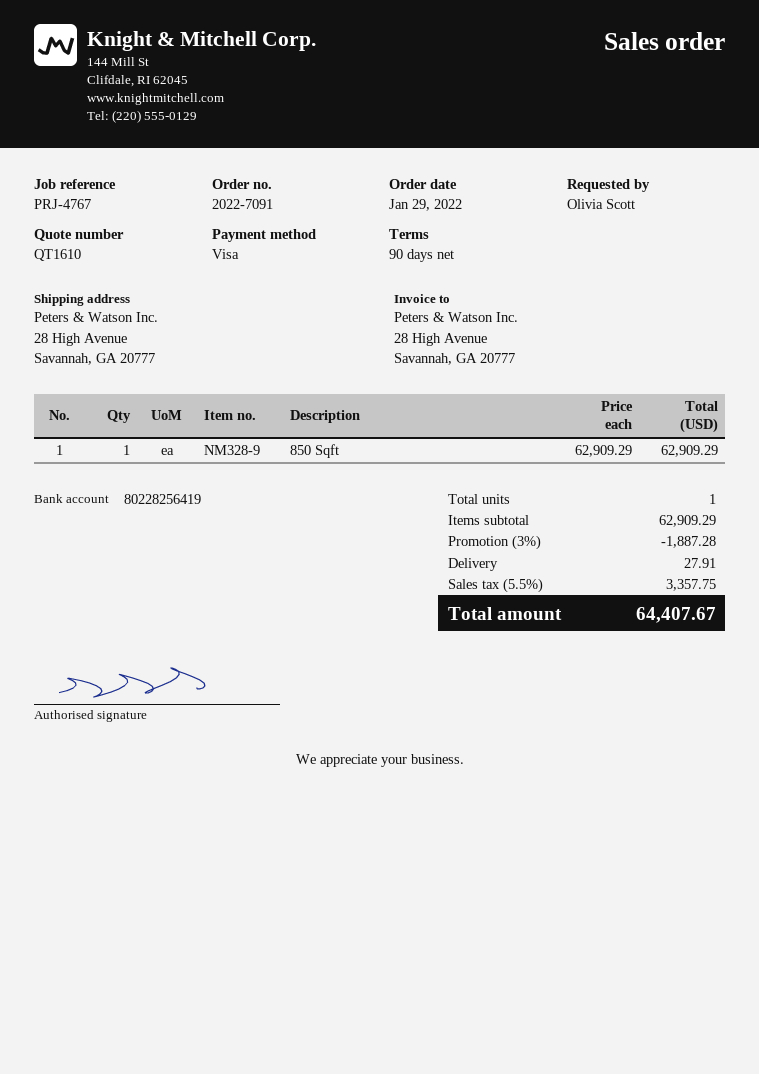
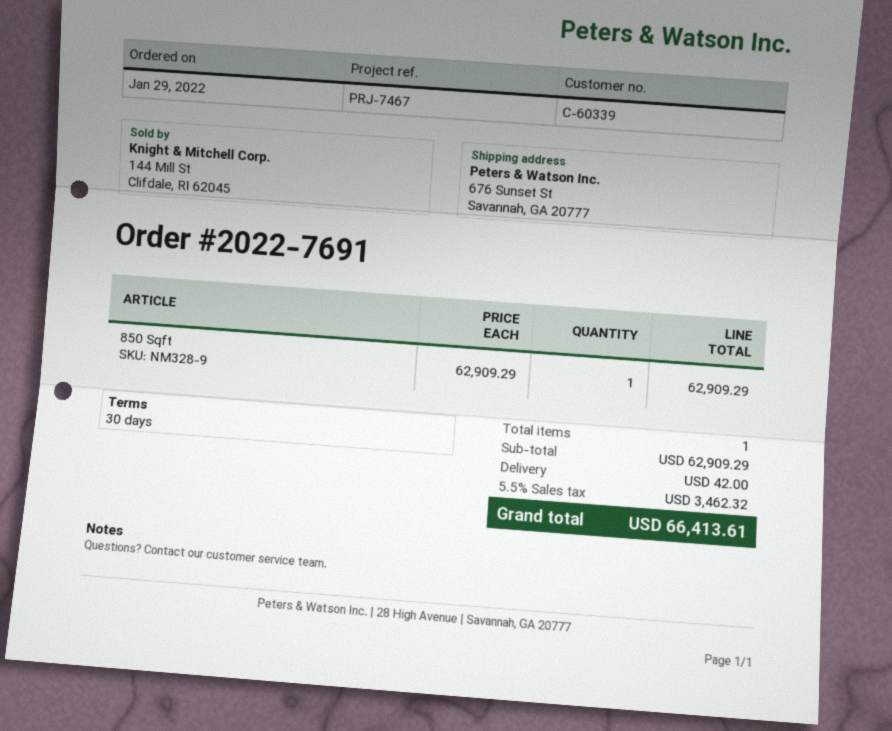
order number: 2022-7091 -> 2022-7691
payment terms: 90 days -> 30 days
reference: PRJ-4767 -> PRJ-7467
ship to: 28 High Avenue, Savannah, GA 20777 -> 676 Sunset St, Savannah, GA 20777
discount: 3% = 1887.28 -> none
shipping: 27.91 -> 42.00
tax: 5.5% = 3357.75 -> 5.5% = 3462.32
total: 64407.67 -> 66413.61

